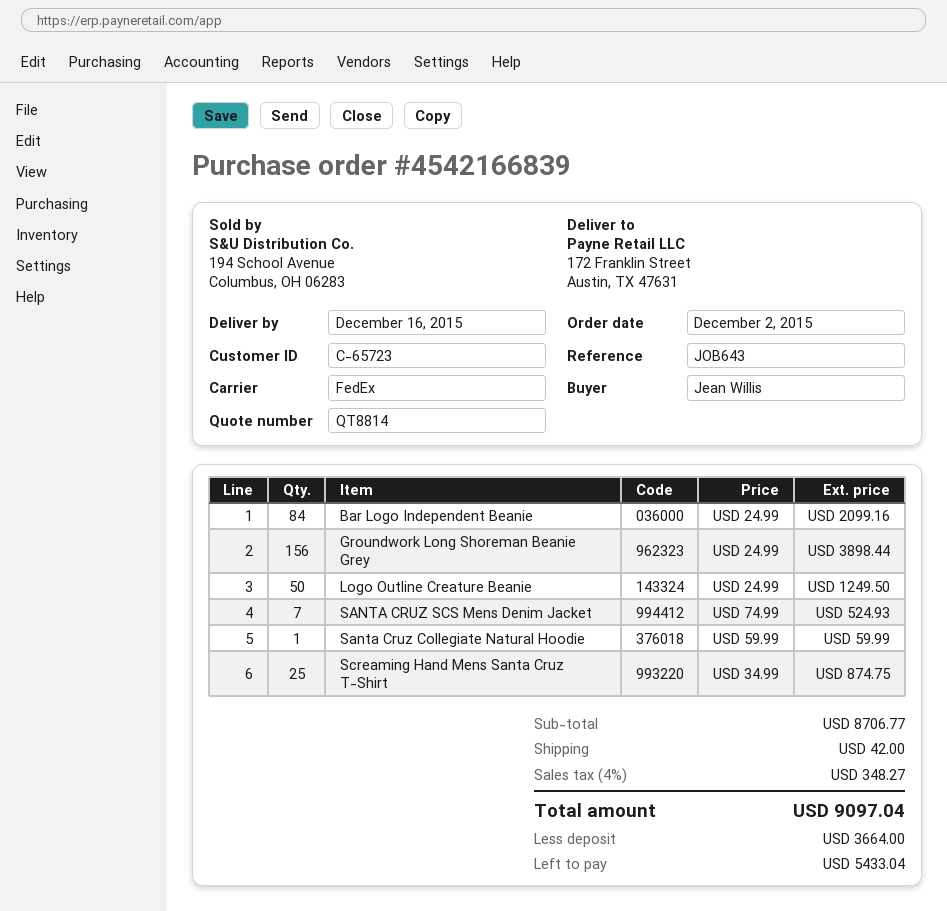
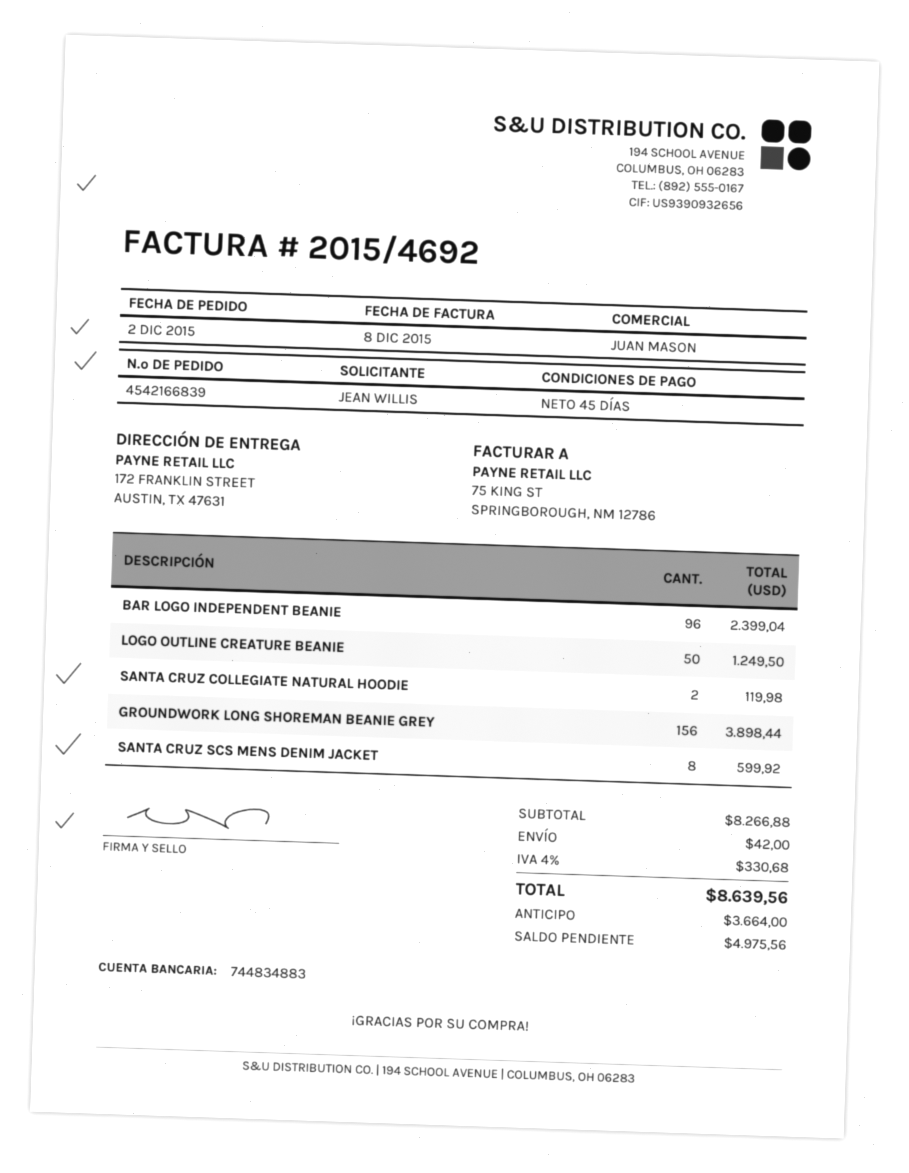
Bar Logo Independent Beanie: 84 for 2099.16 -> 96 for 2399.04
SANTA CRUZ SCS Mens Denim Jacket: 7 for 524.93 -> 8 for 599.92
Santa Cruz Collegiate Natural Hoodie: 1 for 59.99 -> 2 for 119.98
Screaming Hand Mens Santa Cruz T-Shirt: 25 for 874.75 -> none
subtotal: 8706.77 -> 8266.88
tax: 4% = 348.27 -> 4% = 330.68
total: 9097.04 -> 8639.56
balance: 5433.04 -> 4975.56

